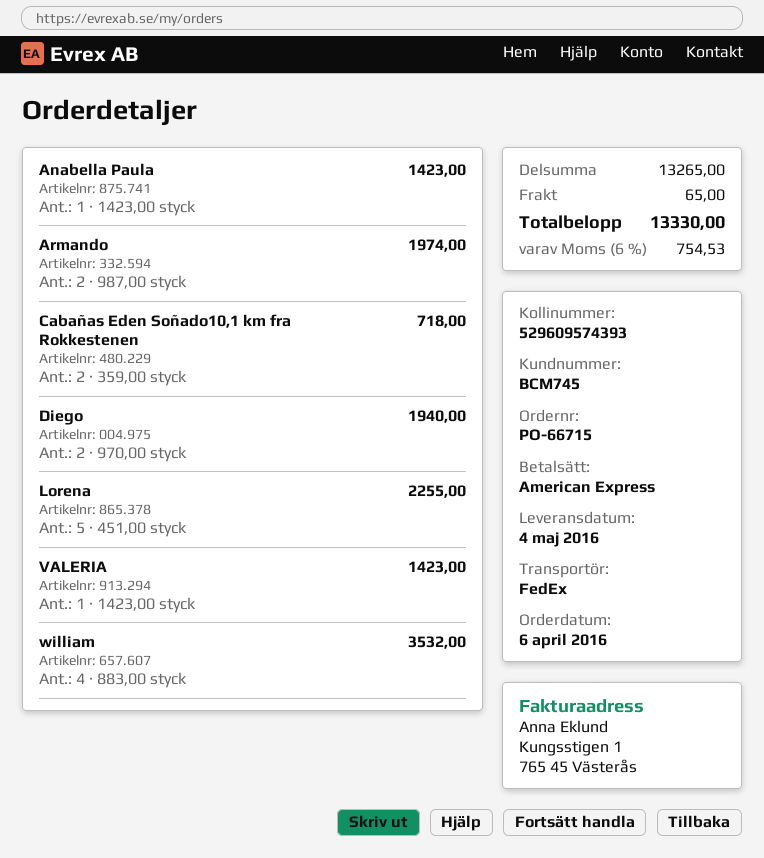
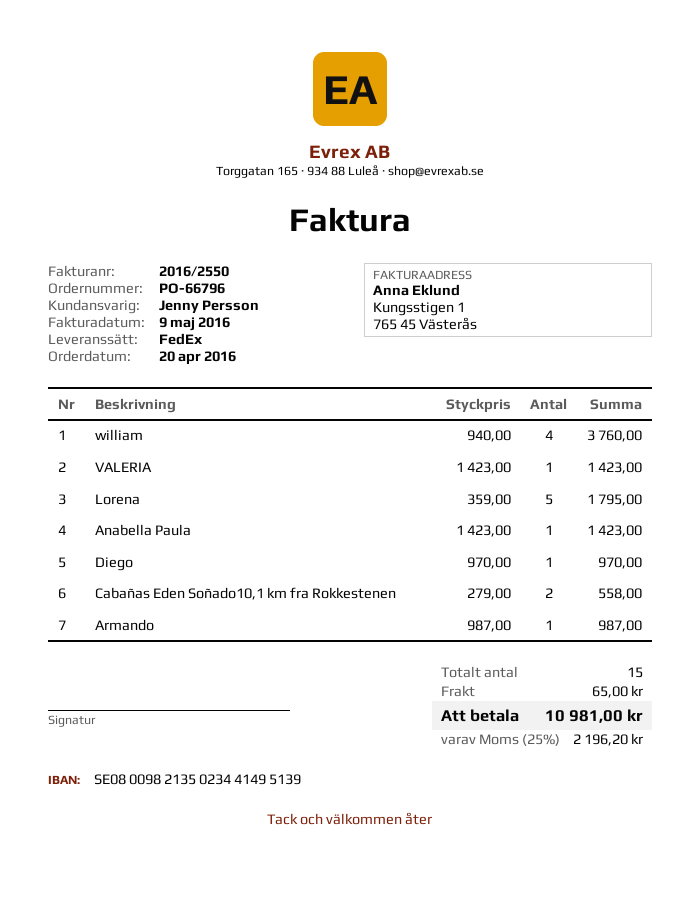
order number: PO-66715 -> PO-66796
order date: 2016-04-06 -> 2016-04-20
Armando: 2 x 987.00 = 1974.00 -> 1 x 987.00 = 987.00
Cabañas Eden Soñado10,1 km fra Rokkestenen: 2 x 359.00 = 718.00 -> 2 x 279.00 = 558.00
Diego: 2 x 970.00 = 1940.00 -> 1 x 970.00 = 970.00
Lorena: 5 x 451.00 = 2255.00 -> 5 x 359.00 = 1795.00
william: 4 x 883.00 = 3532.00 -> 4 x 940.00 = 3760.00
tax: 6% = 754.53 -> 25% = 2196.20
total: 13330.00 -> 10981.00

